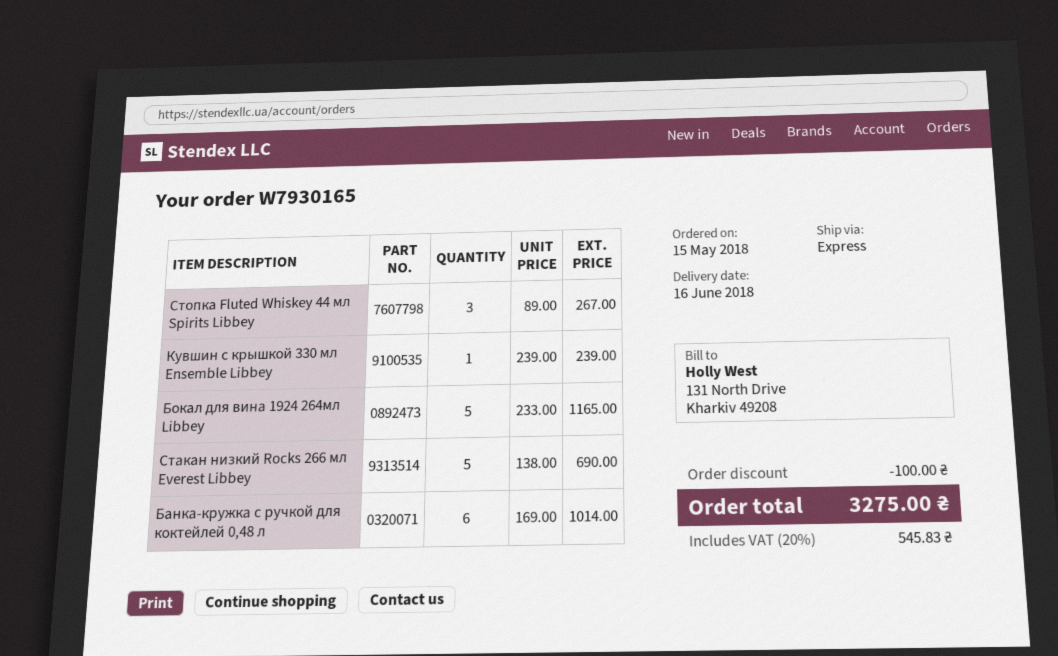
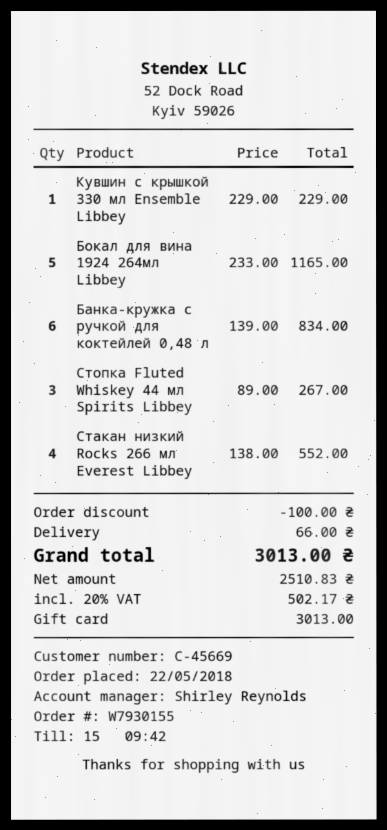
order number: W7930165 -> W7930155
order date: 2018-05-15 -> 2018-05-22
Кувшин с крышкой 330 мл Ensemble Libbey: 1 x 239.00 = 239.00 -> 1 x 229.00 = 229.00
Стакан низкий Rocks 266 мл Everest Libbey: 5 x 138.00 = 690.00 -> 4 x 138.00 = 552.00
Банка-кружка c ручкой для коктейлей 0,48 л: 6 x 169.00 = 1014.00 -> 6 x 139.00 = 834.00
shipping: none -> 66.00
tax: 20% = 545.83 -> 20% = 502.17
total: 3275.00 -> 3013.00

